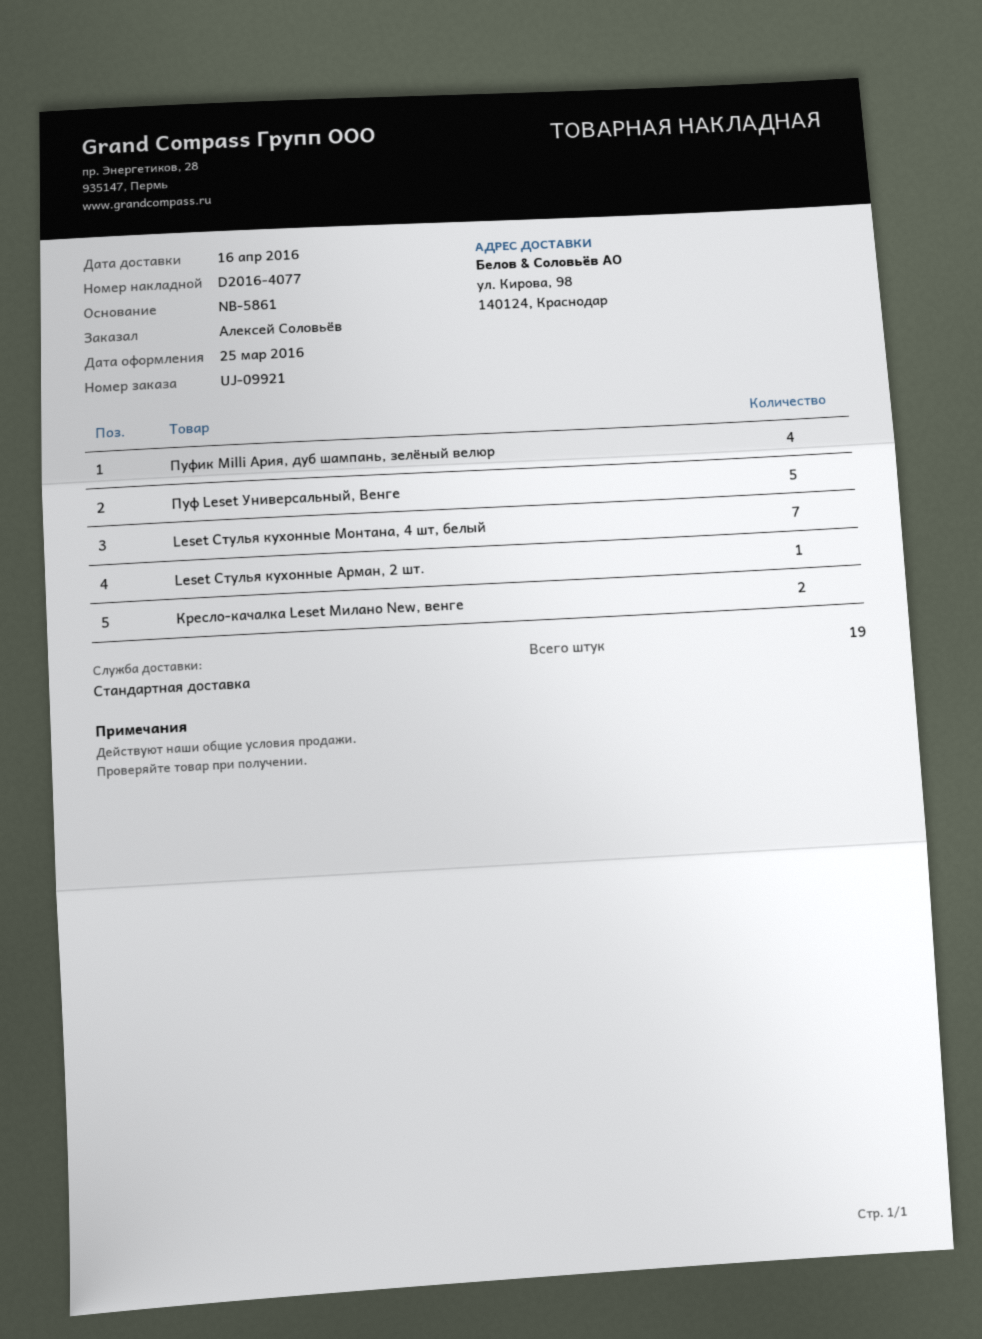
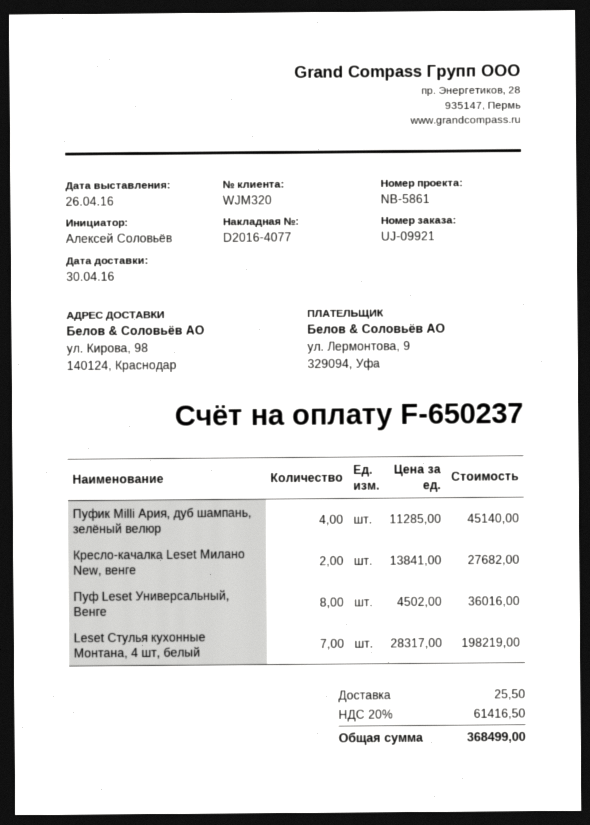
delivery date: 2016-04-16 -> 2016-04-30
Пуф Leset Универсальный, Венге: 5 -> 8
Leset Стулья кухонные Арман, 2 шт.: 1 -> none

